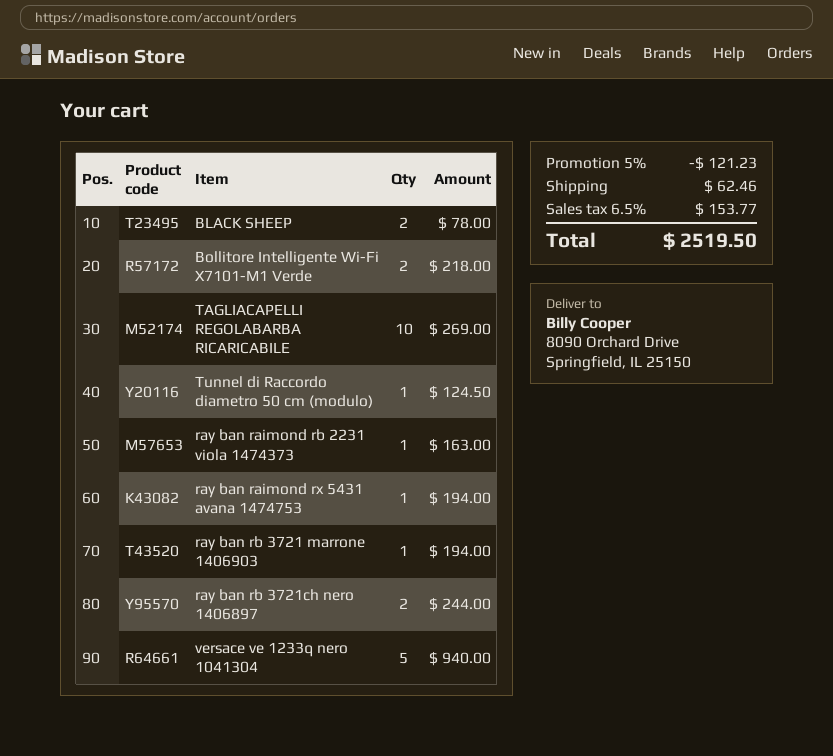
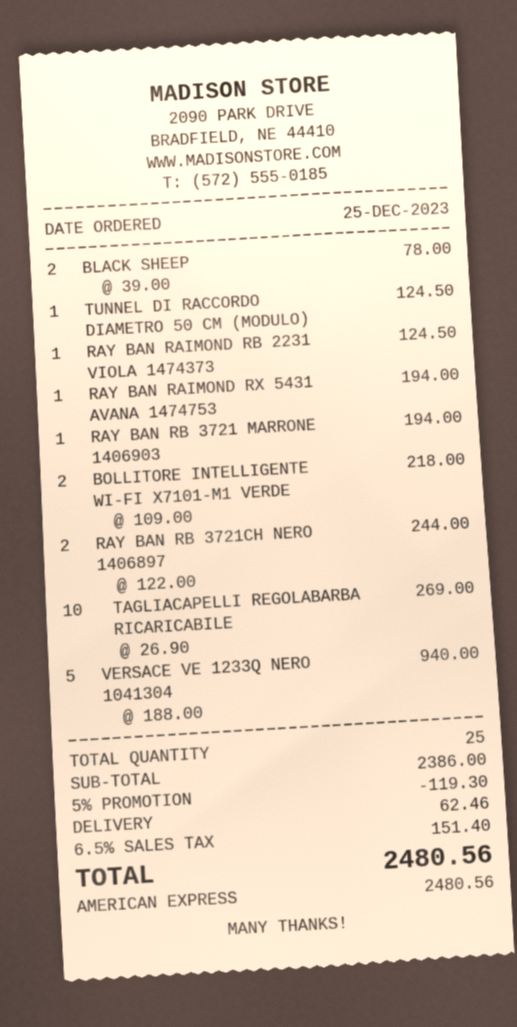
ray ban raimond rb 2231 viola 1474373: 1 for 163.00 -> 1 for 124.50
discount: 5% = 121.23 -> 5% = 119.30
tax: 6.5% = 153.77 -> 6.5% = 151.40
total: 2519.50 -> 2480.56

